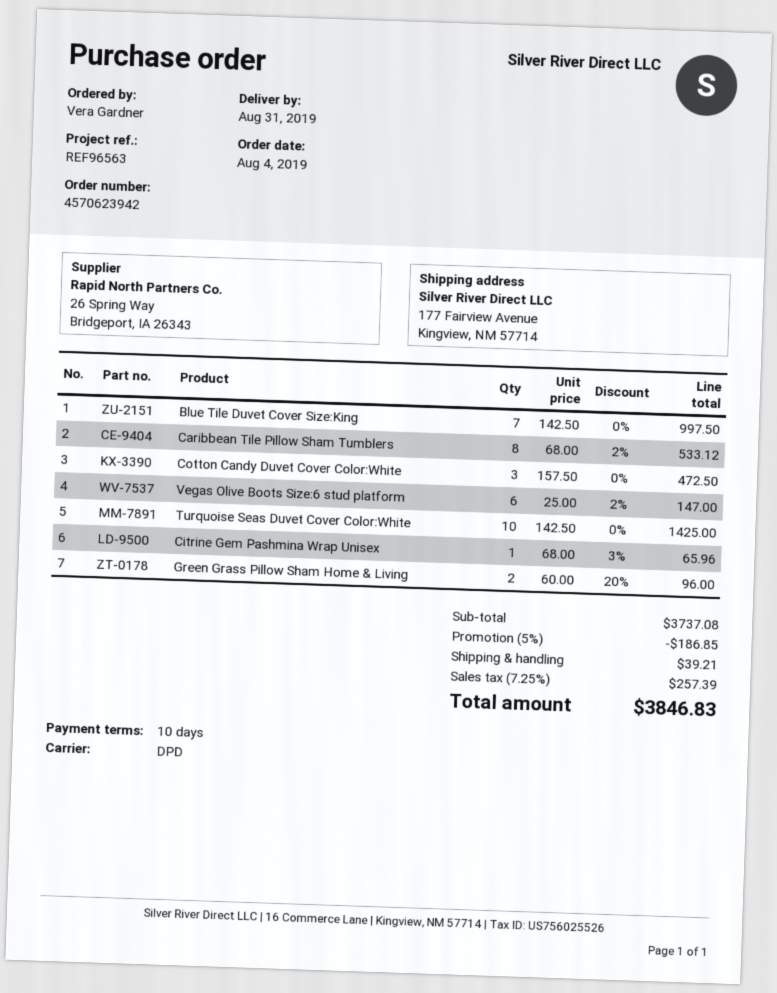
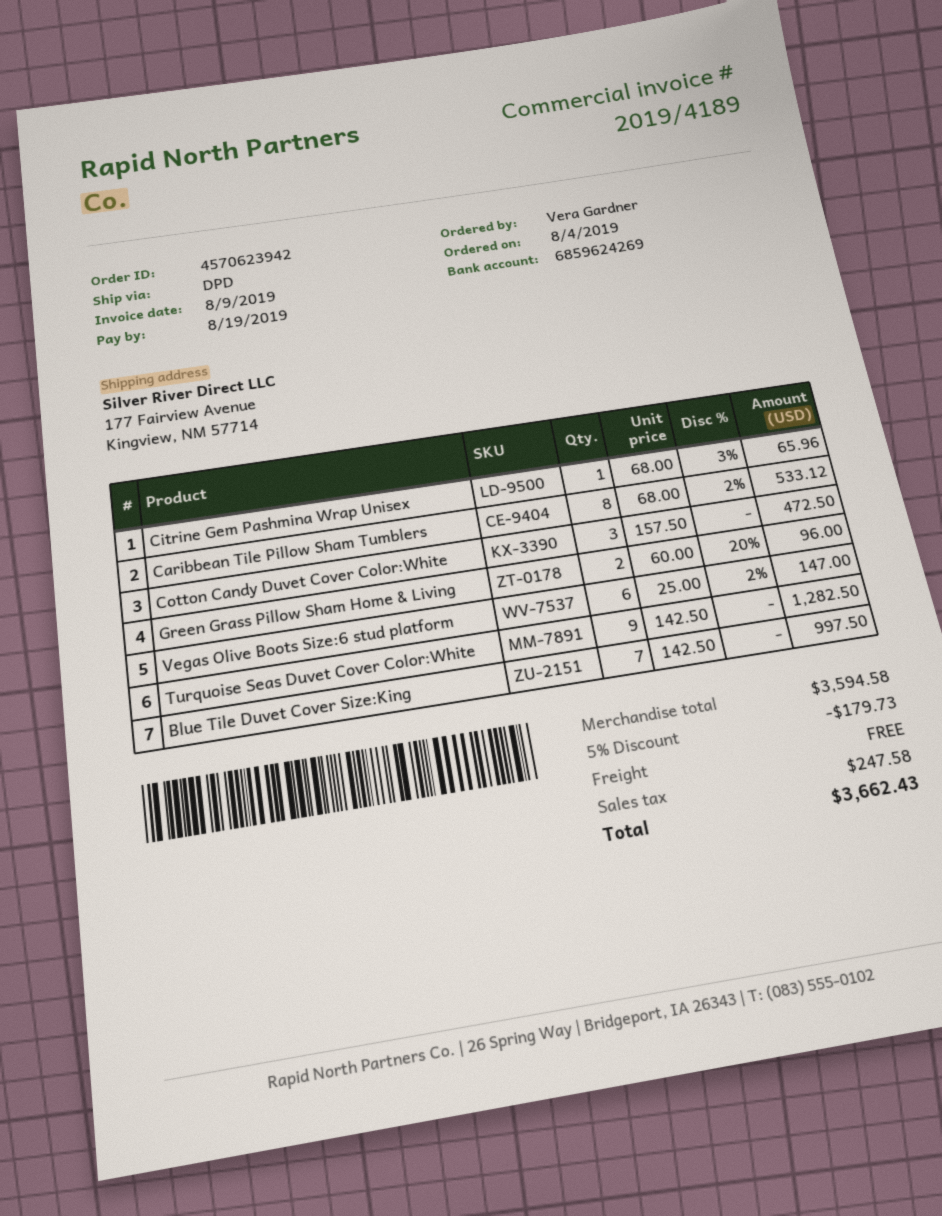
Turquoise Seas Duvet Cover Color:White: 10 x 142.50 = 1425.00 -> 9 x 142.50 = 1282.50
subtotal: 3737.08 -> 3594.58
discount: 5% = 186.85 -> 5% = 179.73
shipping: 39.21 -> 0.00
tax: 257.39 -> 247.58
total: 3846.83 -> 3662.43

